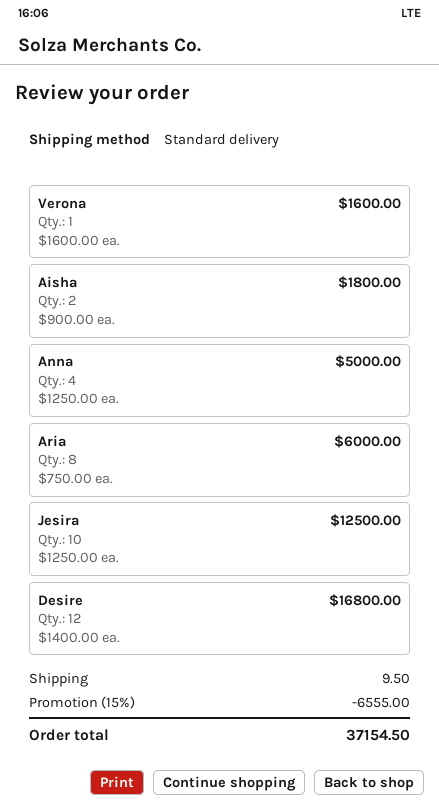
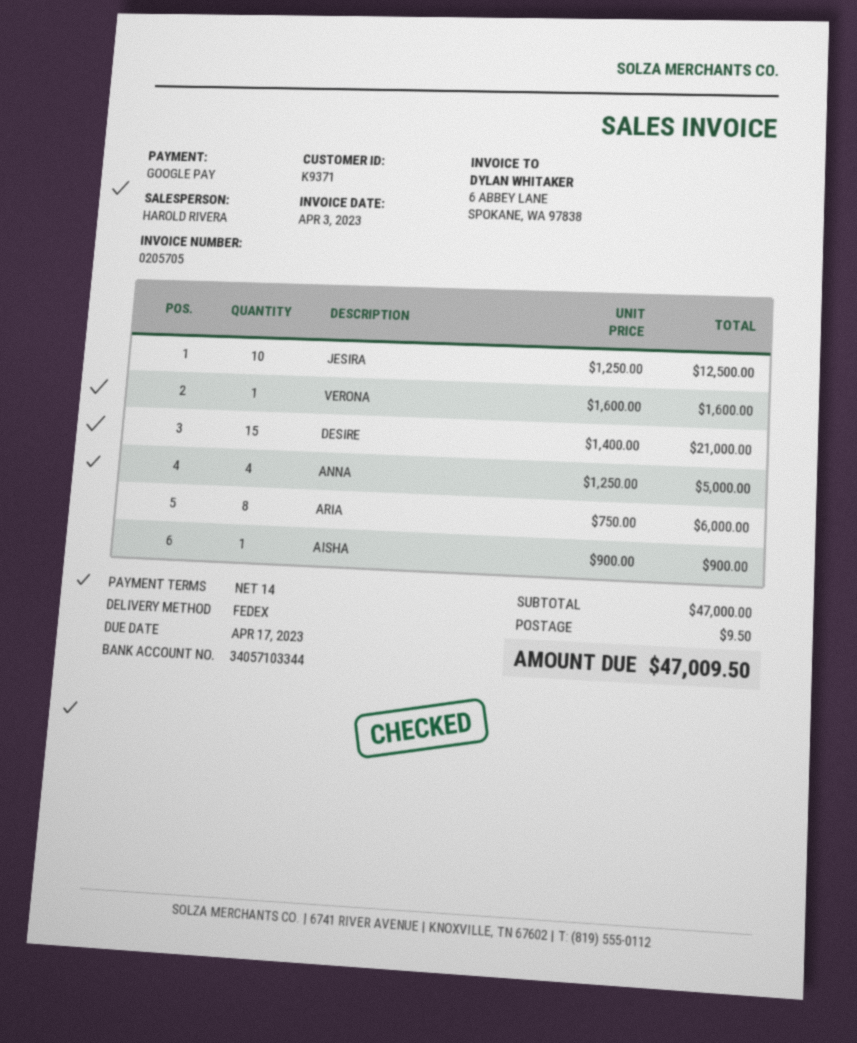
shipping method: standard -> FedEx
Aisha: 2 x 900.00 = 1800.00 -> 1 x 900.00 = 900.00
Desire: 12 x 1400.00 = 16800.00 -> 15 x 1400.00 = 21000.00
discount: 15% = 6555.00 -> none
total: 37154.50 -> 47009.50

